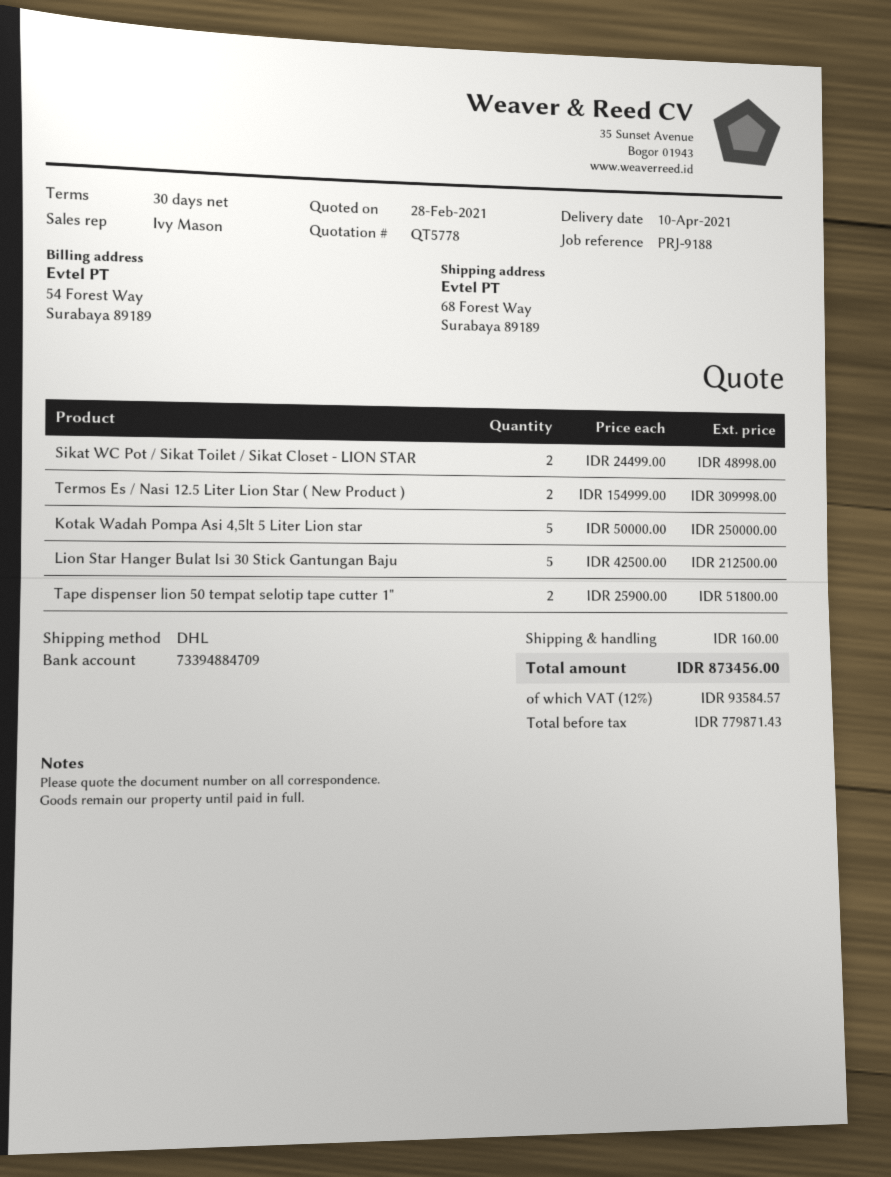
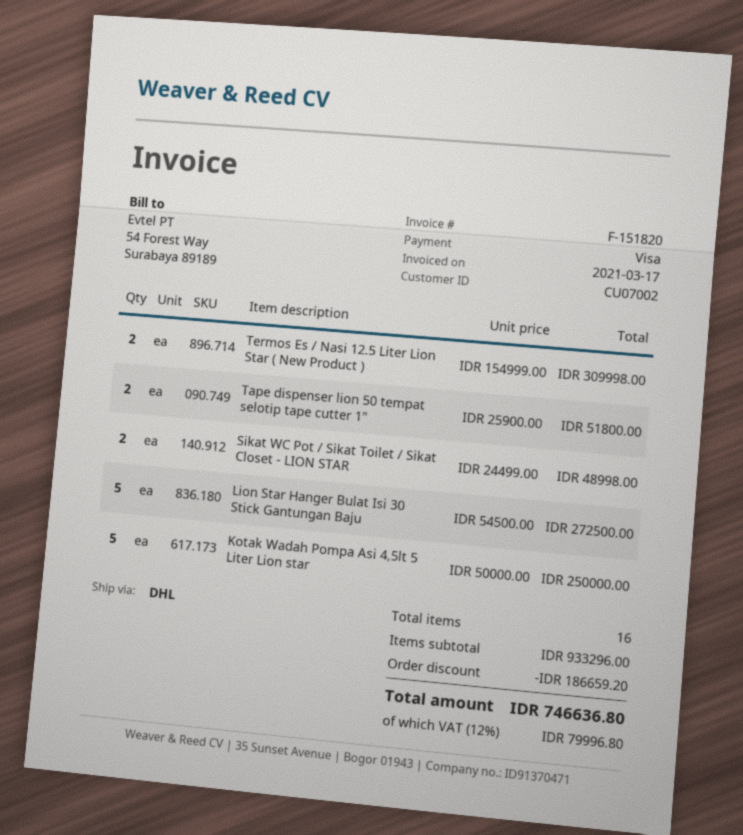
Lion Star Hanger Bulat Isi 30 Stick Gantungan Baju: 5 x 42500.00 = 212500.00 -> 5 x 54500.00 = 272500.00
discount: none -> 186659.20
shipping: 160.00 -> none
tax: 12% = 93584.57 -> 12% = 79996.80
total: 873456.00 -> 746636.80

